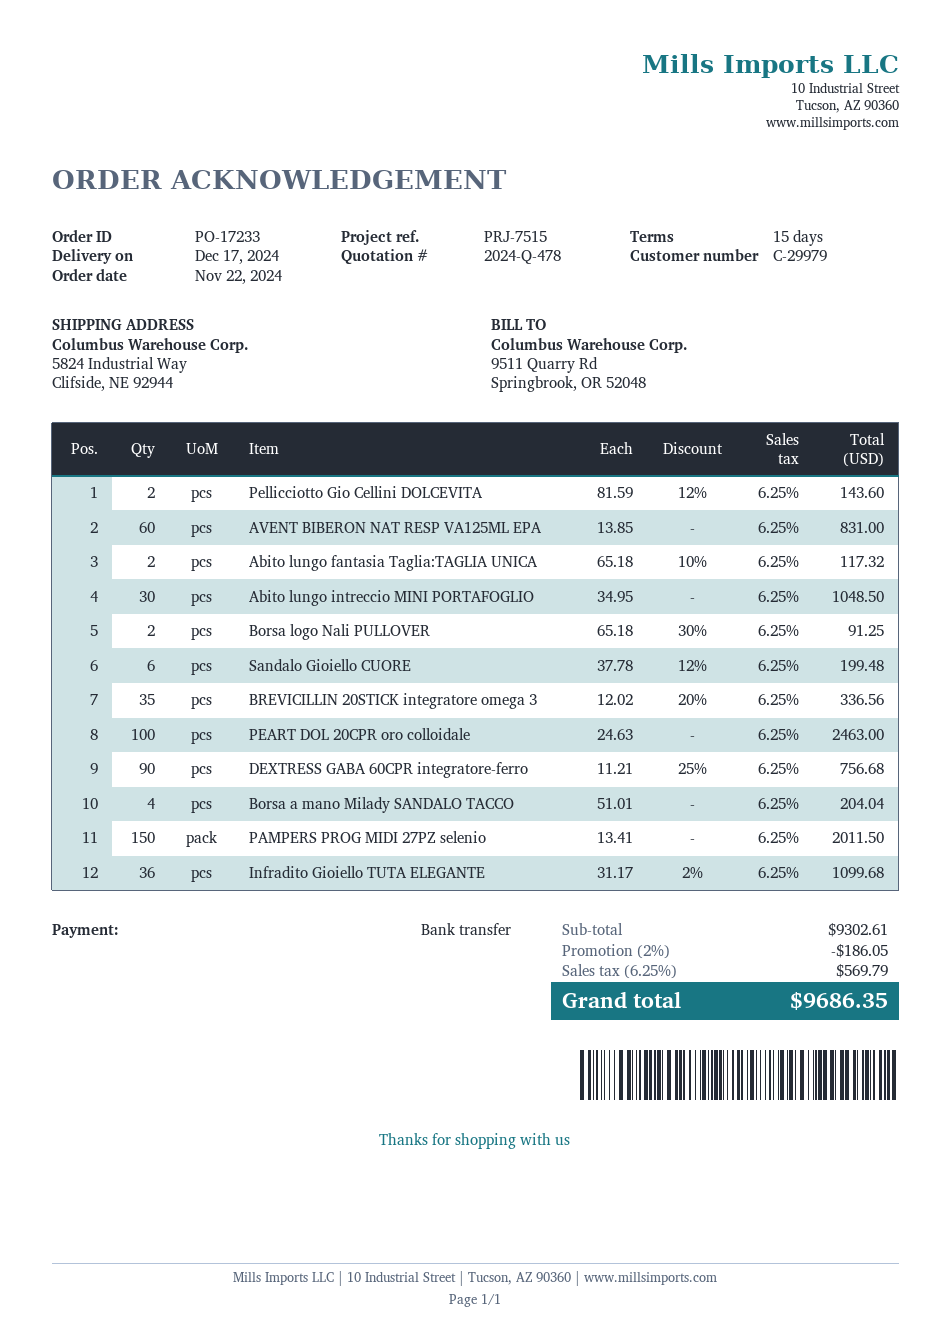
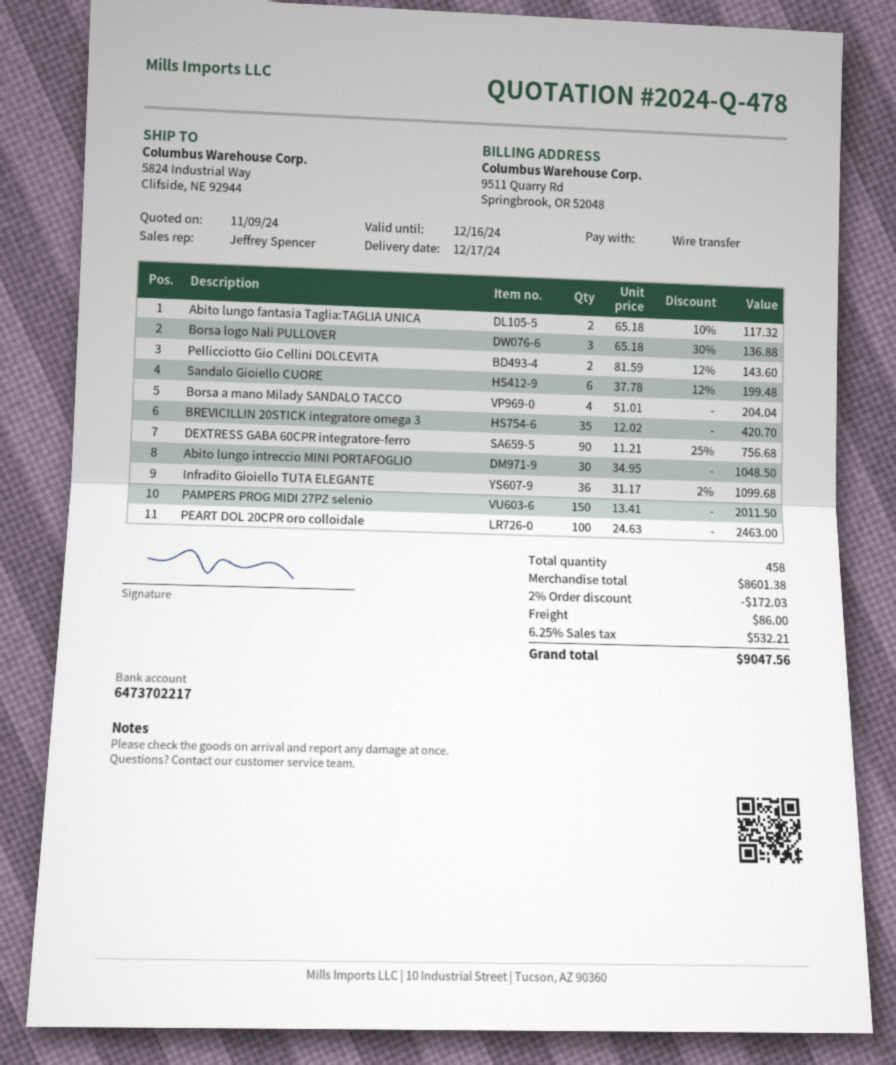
AVENT BIBERON NAT RESP VA125ML EPA: 60 x 13.85 = 831.00 -> none
Borsa logo Nali PULLOVER: 2 x 65.18 - 30% = 91.25 -> 3 x 65.18 - 30% = 136.88
BREVICILLIN 20STICK integratore omega 3: 35 x 12.02 - 20% = 336.56 -> 35 x 12.02 = 420.70
subtotal: 9302.61 -> 8601.38
discount: 2% = 186.05 -> 2% = 172.03
shipping: none -> 86.00
tax: 6.25% = 569.79 -> 6.25% = 532.21
total: 9686.35 -> 9047.56

